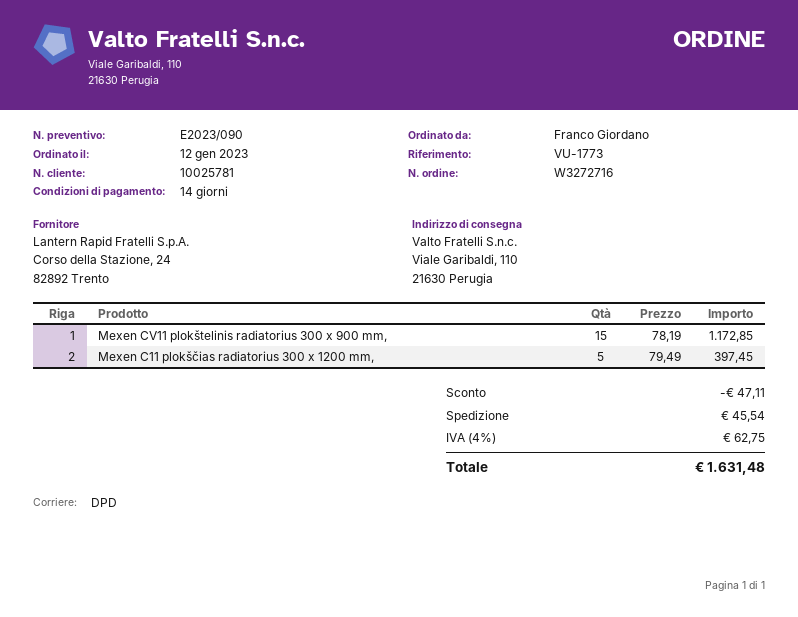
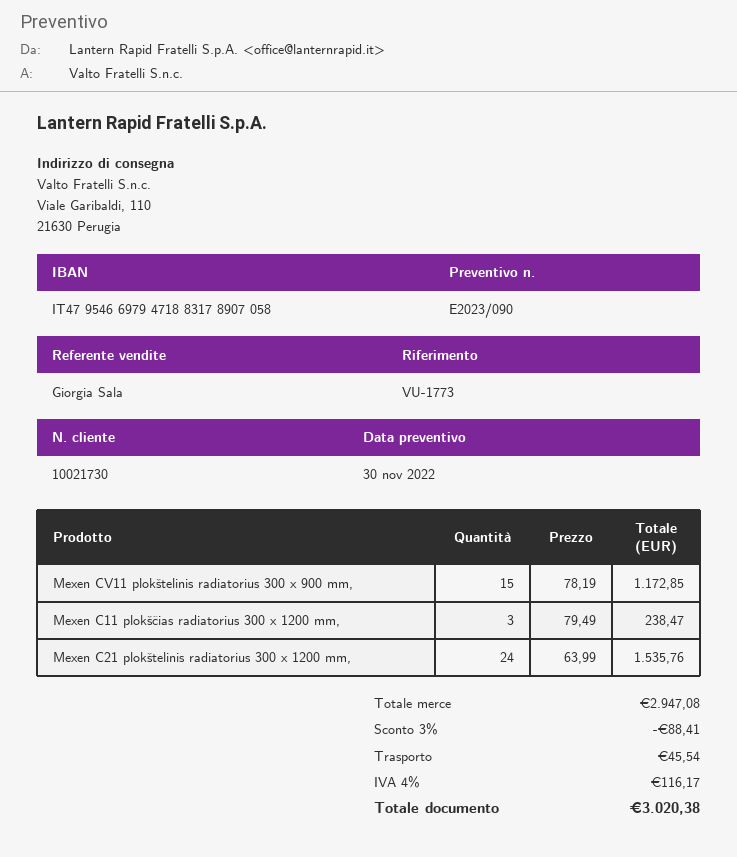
customer number: 10025781 -> 10021730
Mexen C11 plokščias radiatorius 300 x 1200 mm,: 5 x 79.49 = 397.45 -> 3 x 79.49 = 238.47
Mexen C21 plokštelinis radiatorius 300 x 1200 mm,: none -> 24 x 63.99 = 1535.76
discount: 47.11 -> 88.41
tax: 4% = 62.75 -> 4% = 116.17
total: 1631.48 -> 3020.38

